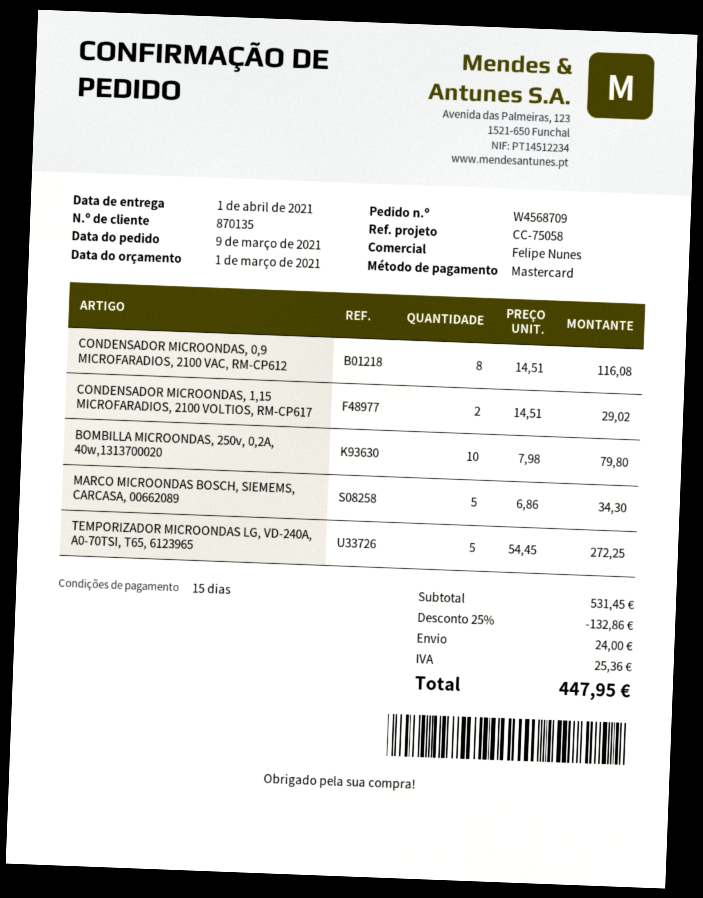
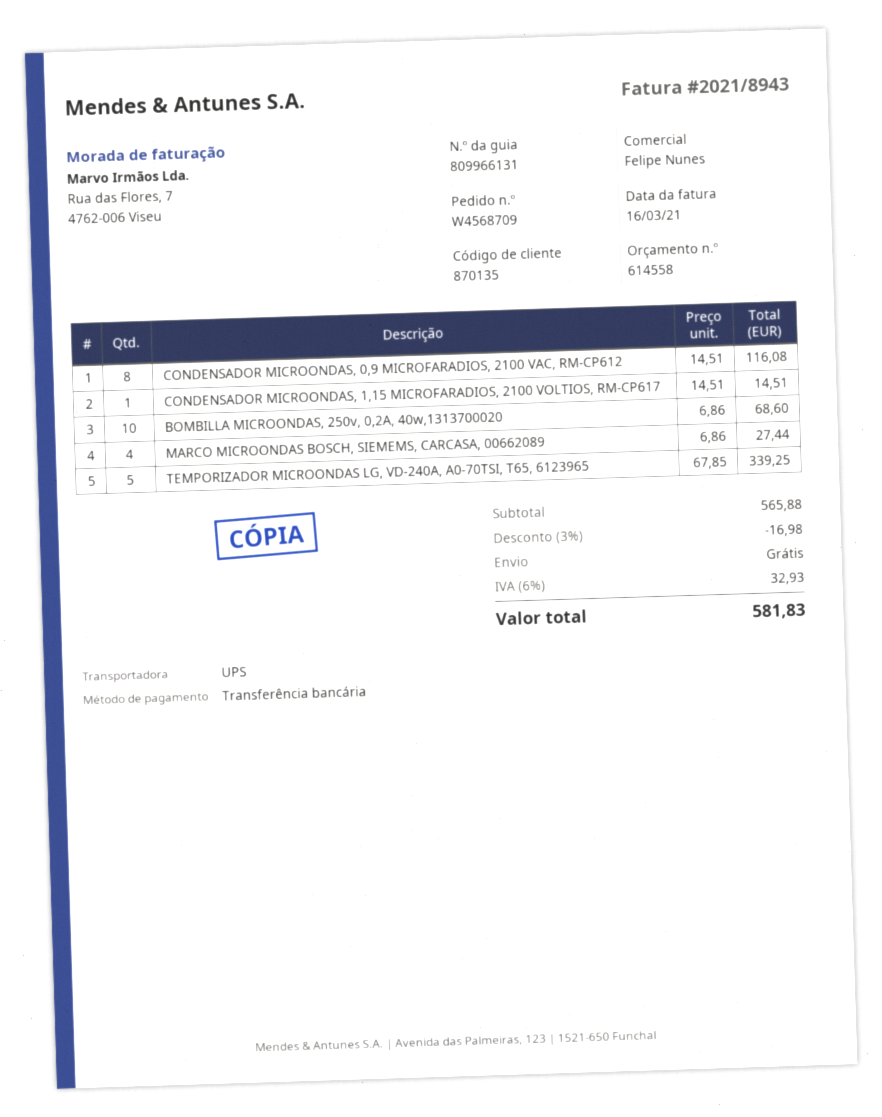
payment method: Mastercard -> bank transfer
CONDENSADOR MICROONDAS, 1,15 MICROFARADIOS, 2100 VOLTIOS, RM-CP617: 2 x 14.51 = 29.02 -> 1 x 14.51 = 14.51
BOMBILLA MICROONDAS, 250v, 0,2A, 40w,1313700020: 10 x 7.98 = 79.80 -> 10 x 6.86 = 68.60
MARCO MICROONDAS BOSCH, SIEMEMS, CARCASA, 00662089: 5 x 6.86 = 34.30 -> 4 x 6.86 = 27.44
TEMPORIZADOR MICROONDAS LG, VD-240A, A0-70TSI, T65, 6123965: 5 x 54.45 = 272.25 -> 5 x 67.85 = 339.25
subtotal: 531.45 -> 565.88
discount: 25% = 132.86 -> 3% = 16.98
shipping: 24.00 -> 0.00
tax: 25.36 -> 32.93
total: 447.95 -> 581.83

